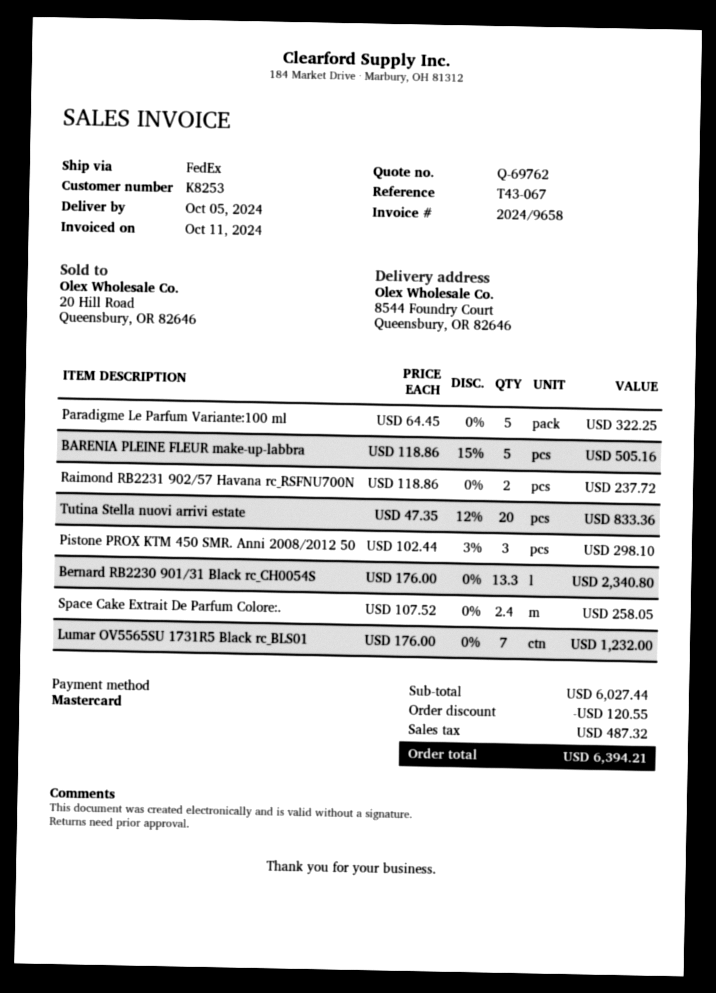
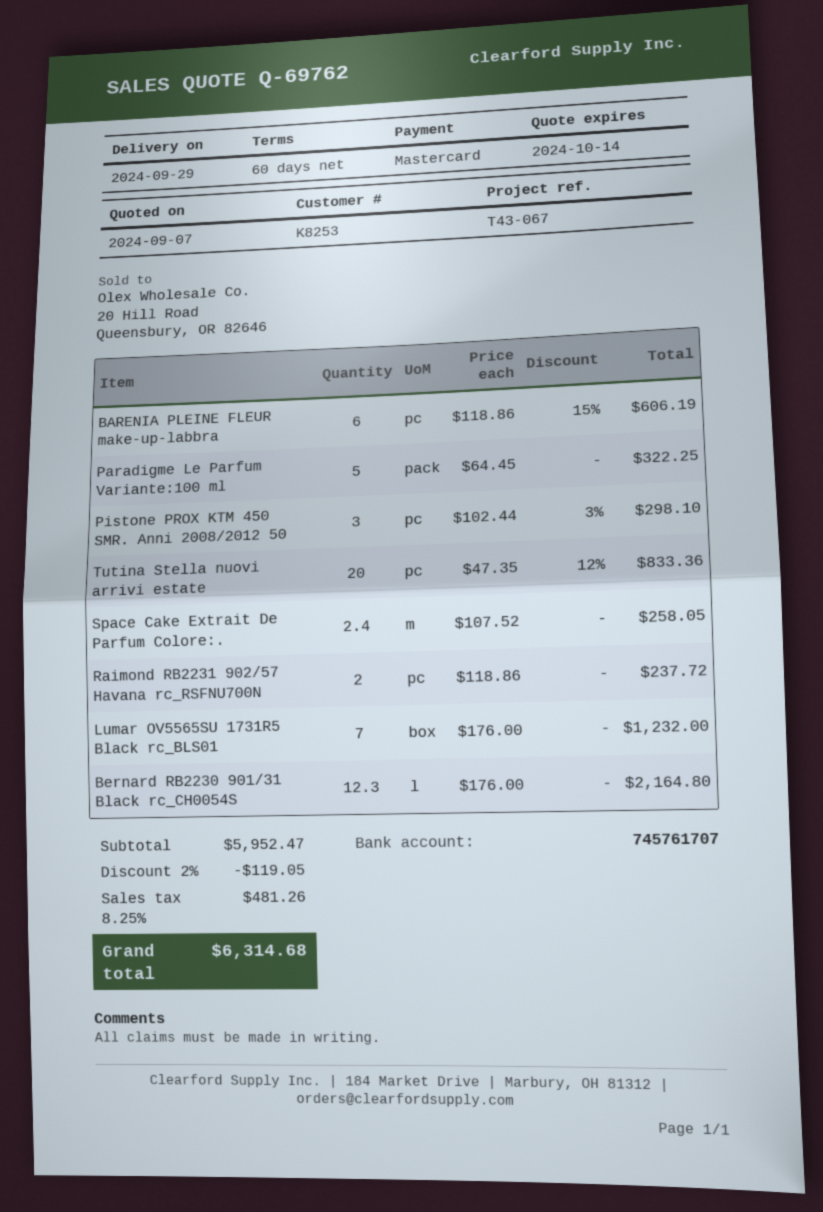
delivery date: 2024-10-05 -> 2024-09-29
BARENIA PLEINE FLEUR make-up-labbra: 5 x 118.86 - 15% = 505.16 -> 6 x 118.86 - 15% = 606.19
Bernard RB2230 901/31 Black rc_CH0054S: 13.3 x 176.00 = 2340.80 -> 12.3 x 176.00 = 2164.80
subtotal: 6027.44 -> 5952.47
discount: 120.55 -> 119.05
tax: 487.32 -> 481.26
total: 6394.21 -> 6314.68

